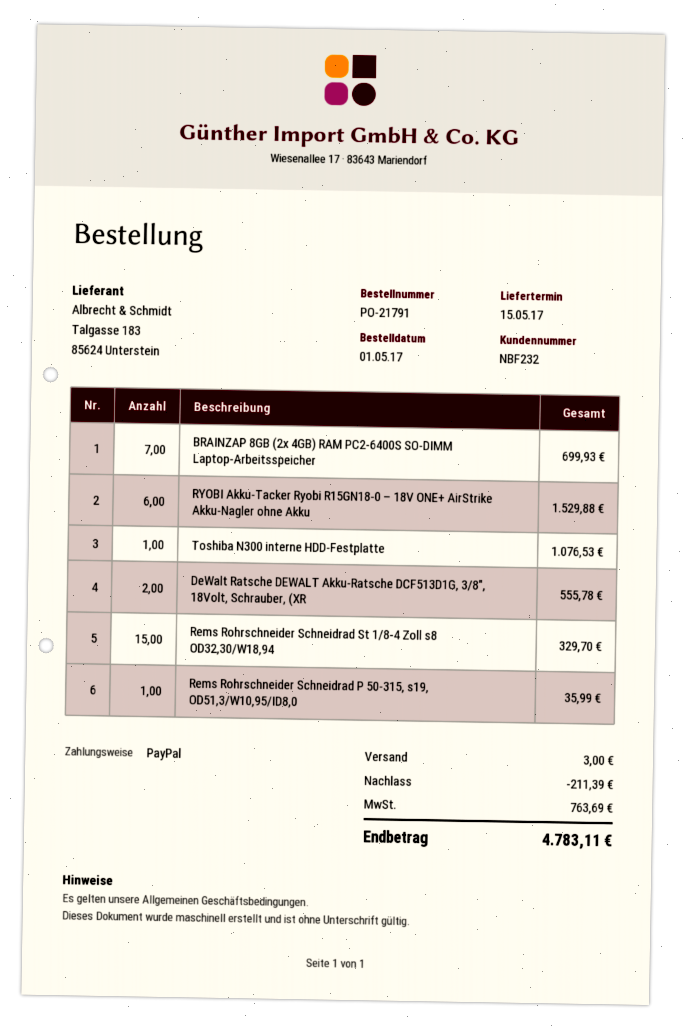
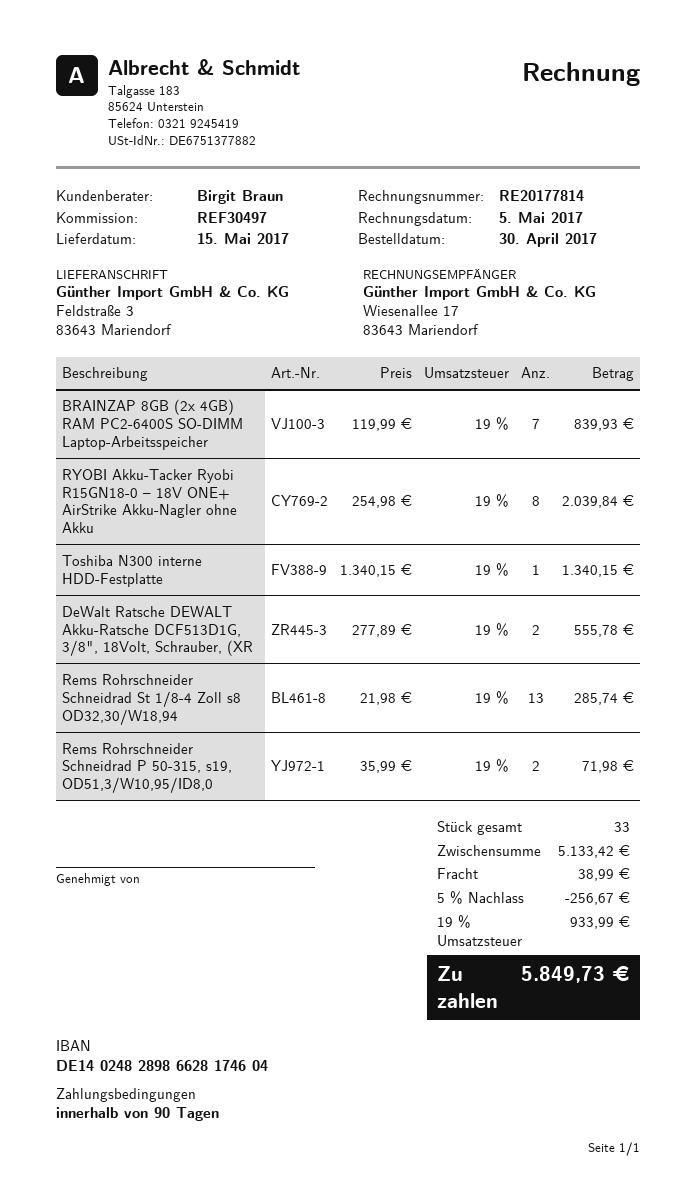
order date: 2017-05-01 -> 2017-04-30
BRAINZAP 8GB (2x 4GB) RAM PC2-6400S SO-DIMM Laptop-Arbeitsspeicher: 7 for 699.93 -> 7 for 839.93
RYOBI Akku-Tacker Ryobi R15GN18-0 – 18V ONE+ AirStrike Akku-Nagler ohne Akku: 6 for 1529.88 -> 8 for 2039.84
Toshiba N300 interne HDD-Festplatte: 1 for 1076.53 -> 1 for 1340.15
Rems Rohrschneider Schneidrad St 1/8-4 Zoll s8 OD32,30/W18,94: 15 for 329.70 -> 13 for 285.74
Rems Rohrschneider Schneidrad P 50-315, s19, OD51,3/W10,95/ID8,0: 1 for 35.99 -> 2 for 71.98
discount: 211.39 -> 256.67
shipping: 3.00 -> 38.99
tax: 763.69 -> 933.99
total: 4783.11 -> 5849.73

